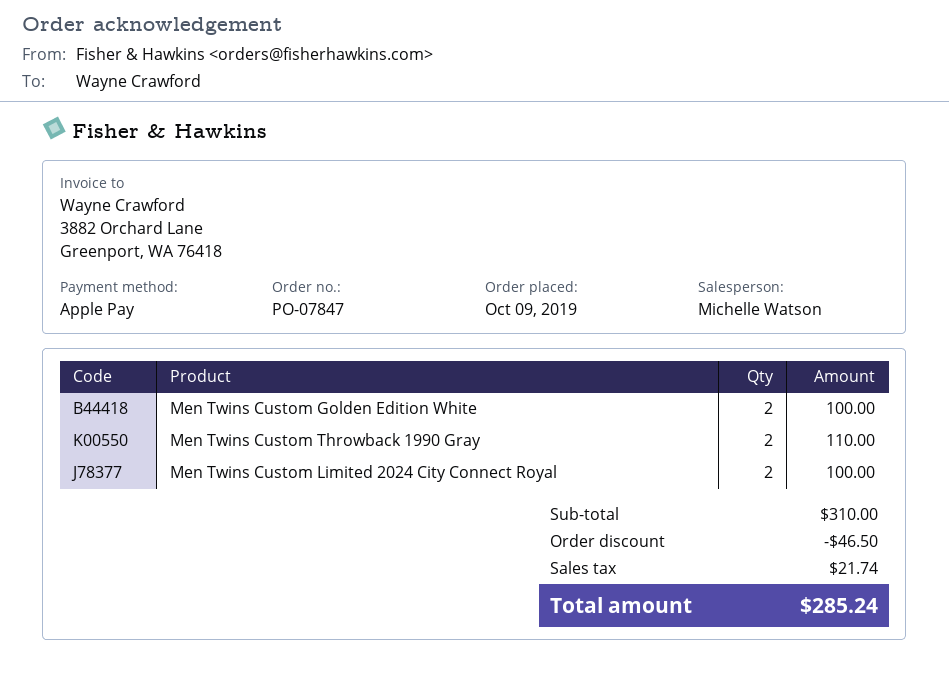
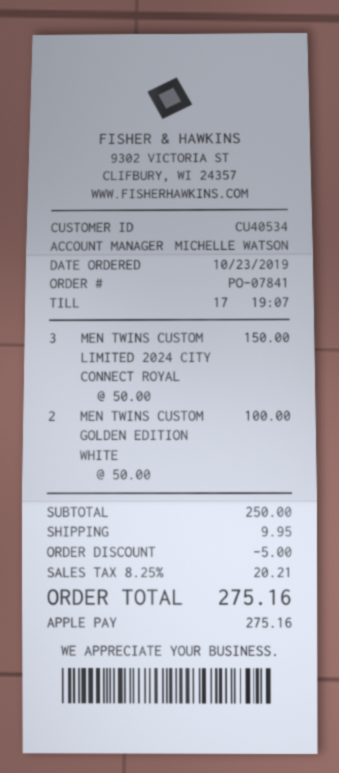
order number: PO-07847 -> PO-07841
order date: 2019-10-09 -> 2019-10-23
Men Twins Custom Throwback 1990 Gray: 2 for 110.00 -> none
Men Twins Custom Limited 2024 City Connect Royal: 2 for 100.00 -> 3 for 150.00
subtotal: 310.00 -> 250.00
discount: 46.50 -> 5.00
shipping: none -> 9.95
tax: 21.74 -> 20.21
total: 285.24 -> 275.16

